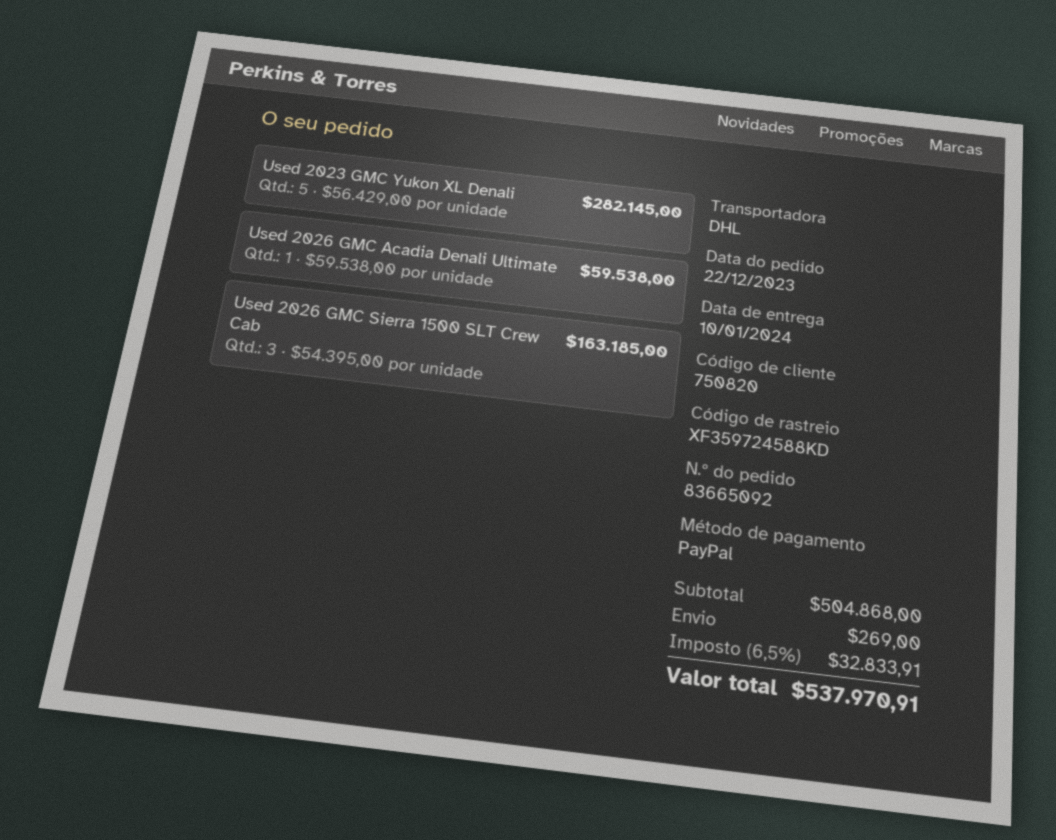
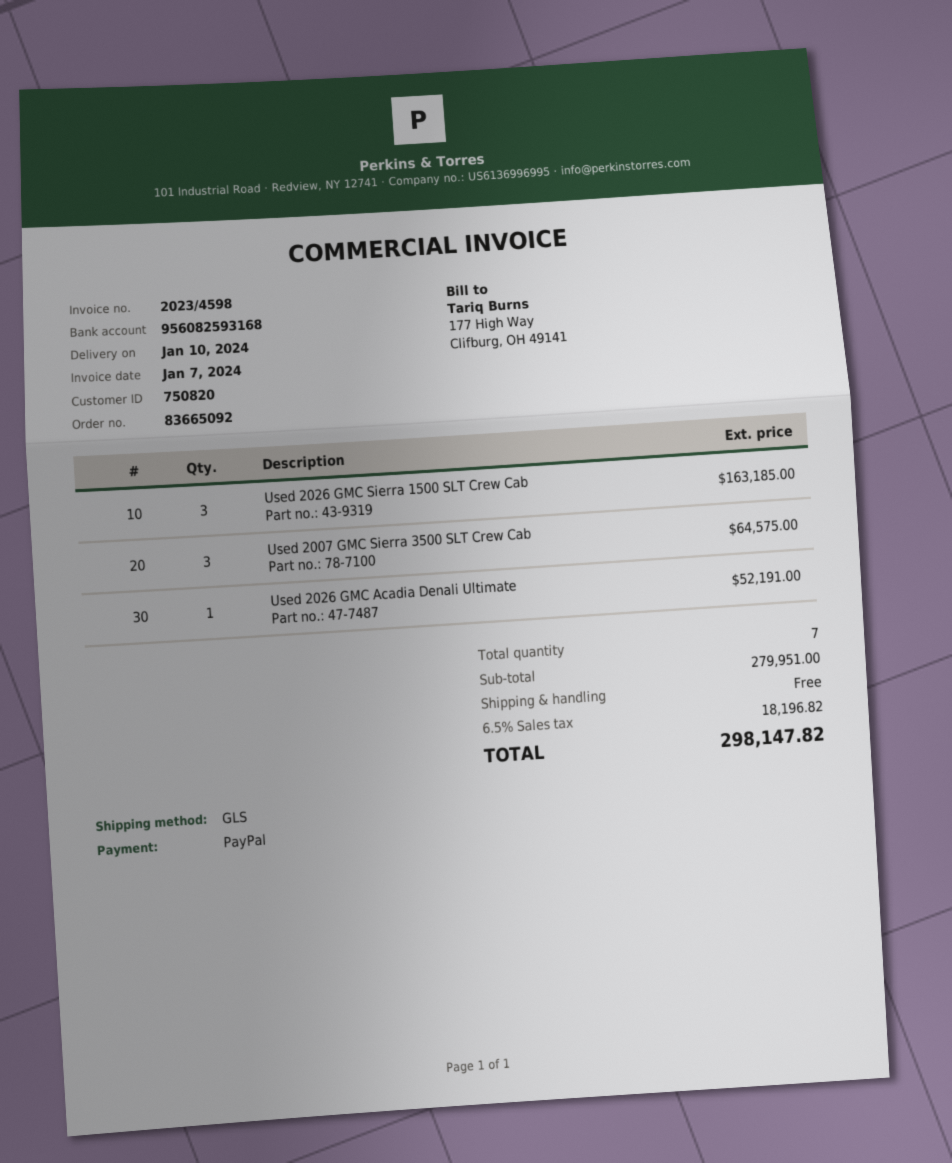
shipping method: DHL -> GLS
Used 2023 GMC Yukon XL Denali: 5 for 282145.00 -> none
Used 2026 GMC Acadia Denali Ultimate: 1 for 59538.00 -> 1 for 52191.00
Used 2007 GMC Sierra 3500 SLT Crew Cab: none -> 3 for 64575.00
subtotal: 504868.00 -> 279951.00
shipping: 269.00 -> 0.00
tax: 6.5% = 32833.91 -> 6.5% = 18196.82
total: 537970.91 -> 298147.82

